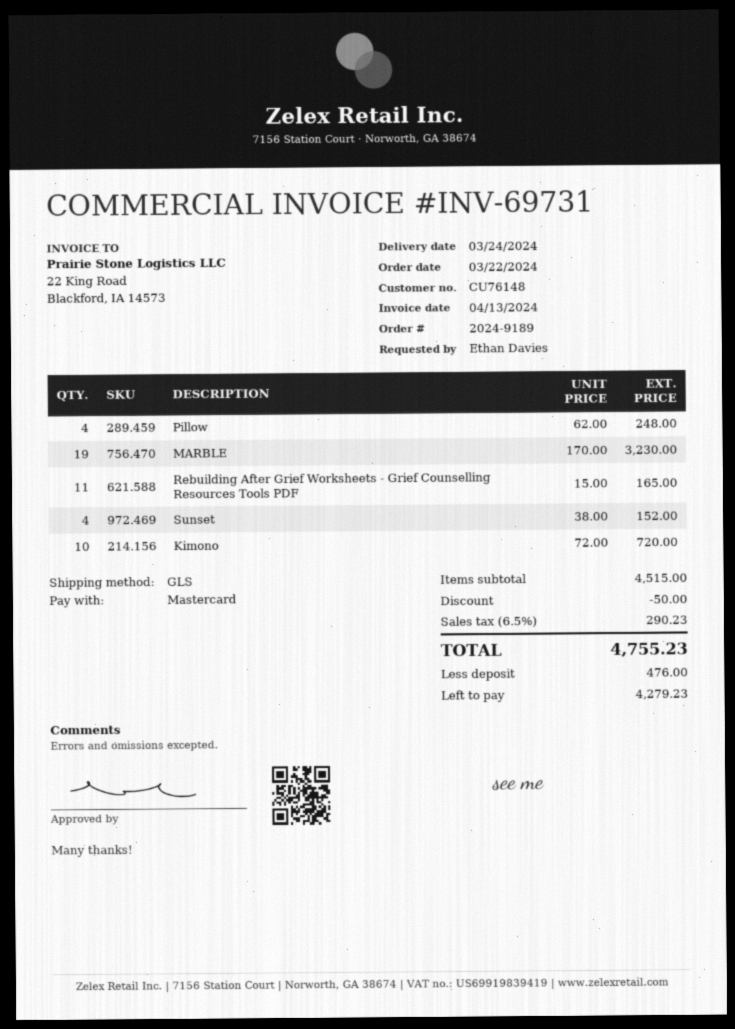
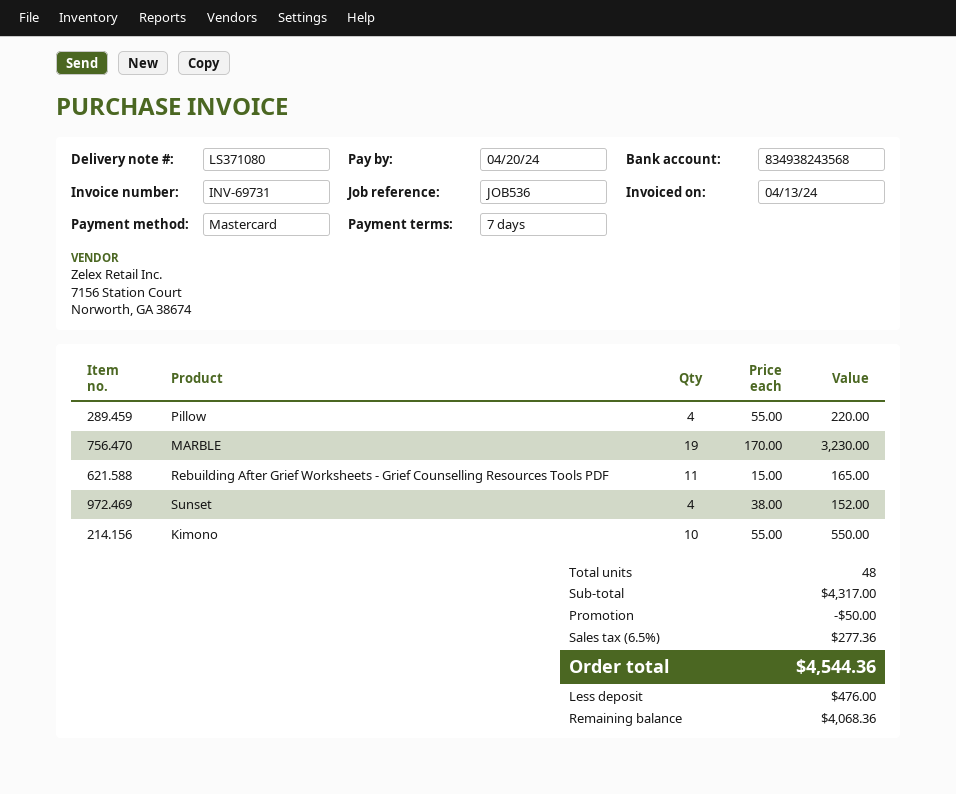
Pillow: 4 x 62.00 = 248.00 -> 4 x 55.00 = 220.00
Kimono: 10 x 72.00 = 720.00 -> 10 x 55.00 = 550.00
subtotal: 4515.00 -> 4317.00
tax: 6.5% = 290.23 -> 6.5% = 277.36
total: 4755.23 -> 4544.36
balance: 4279.23 -> 4068.36

